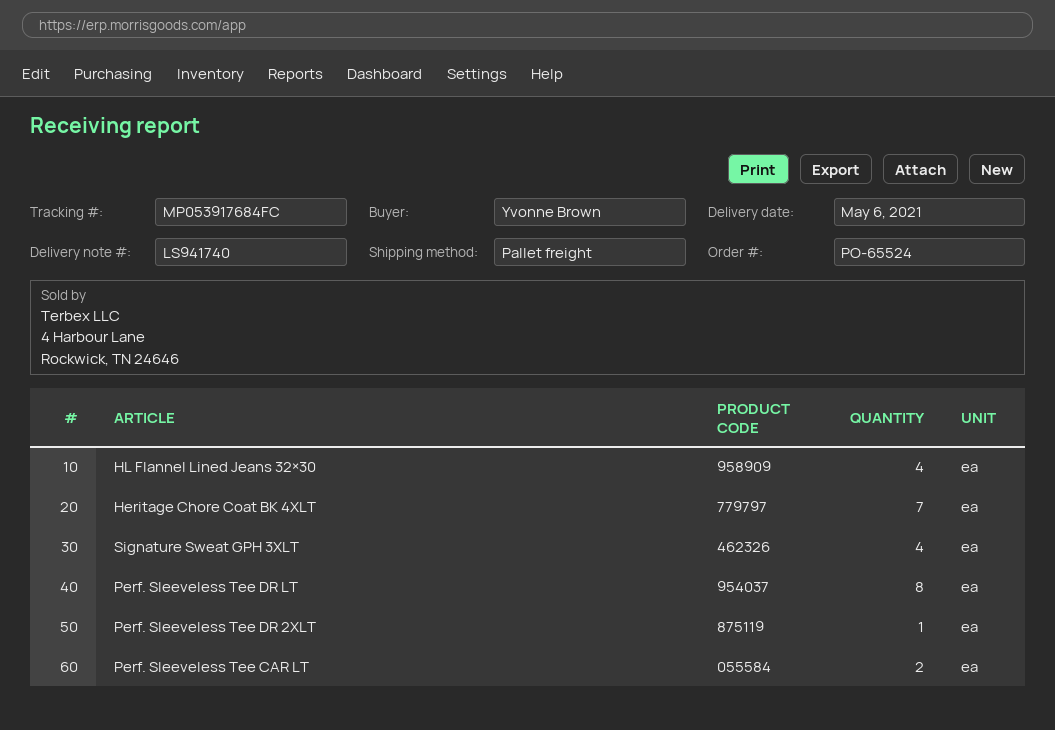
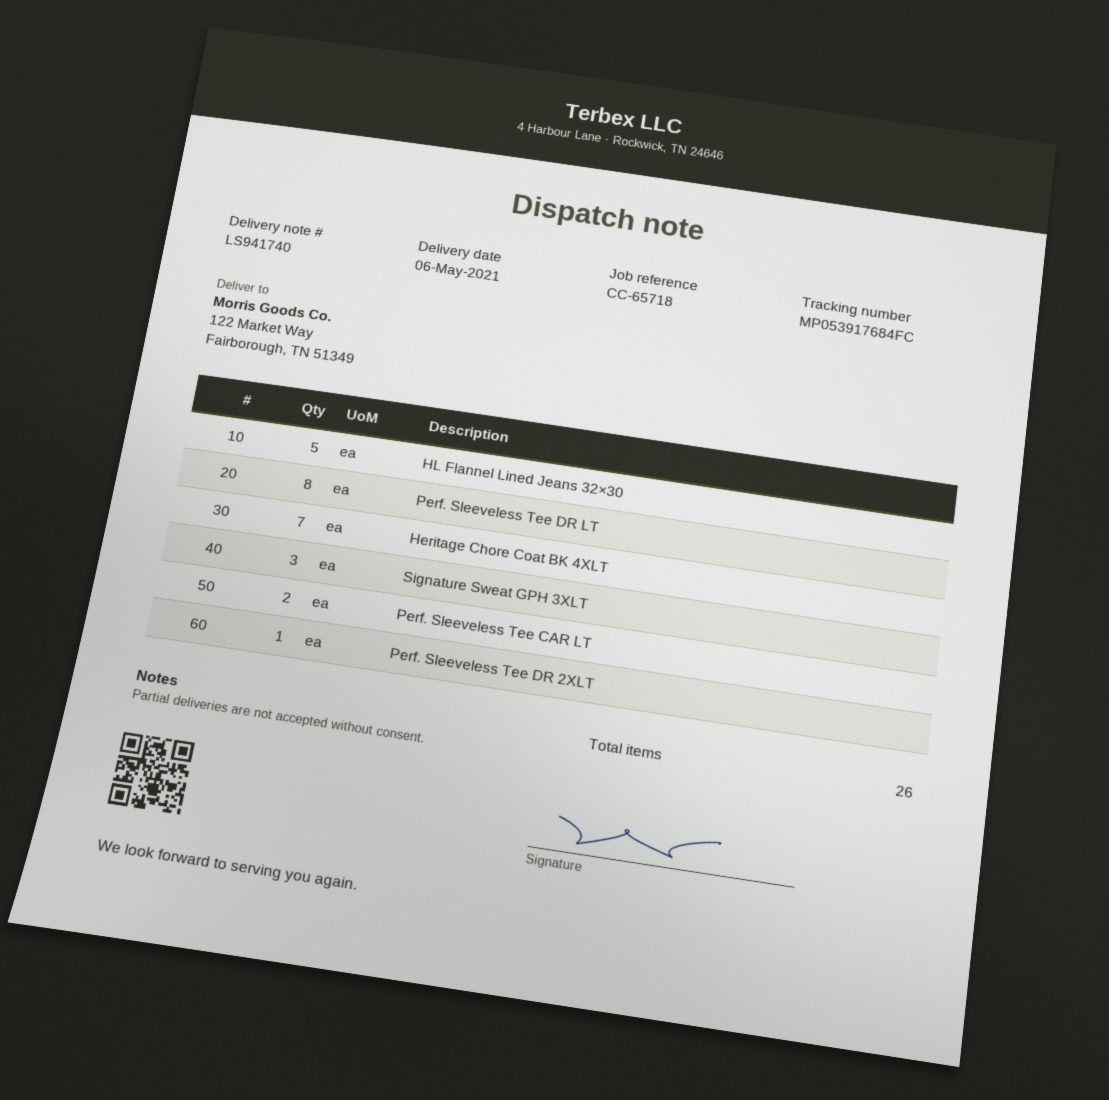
HL Flannel Lined Jeans 32×30: 4 -> 5
Signature Sweat GPH 3XLT: 4 -> 3

